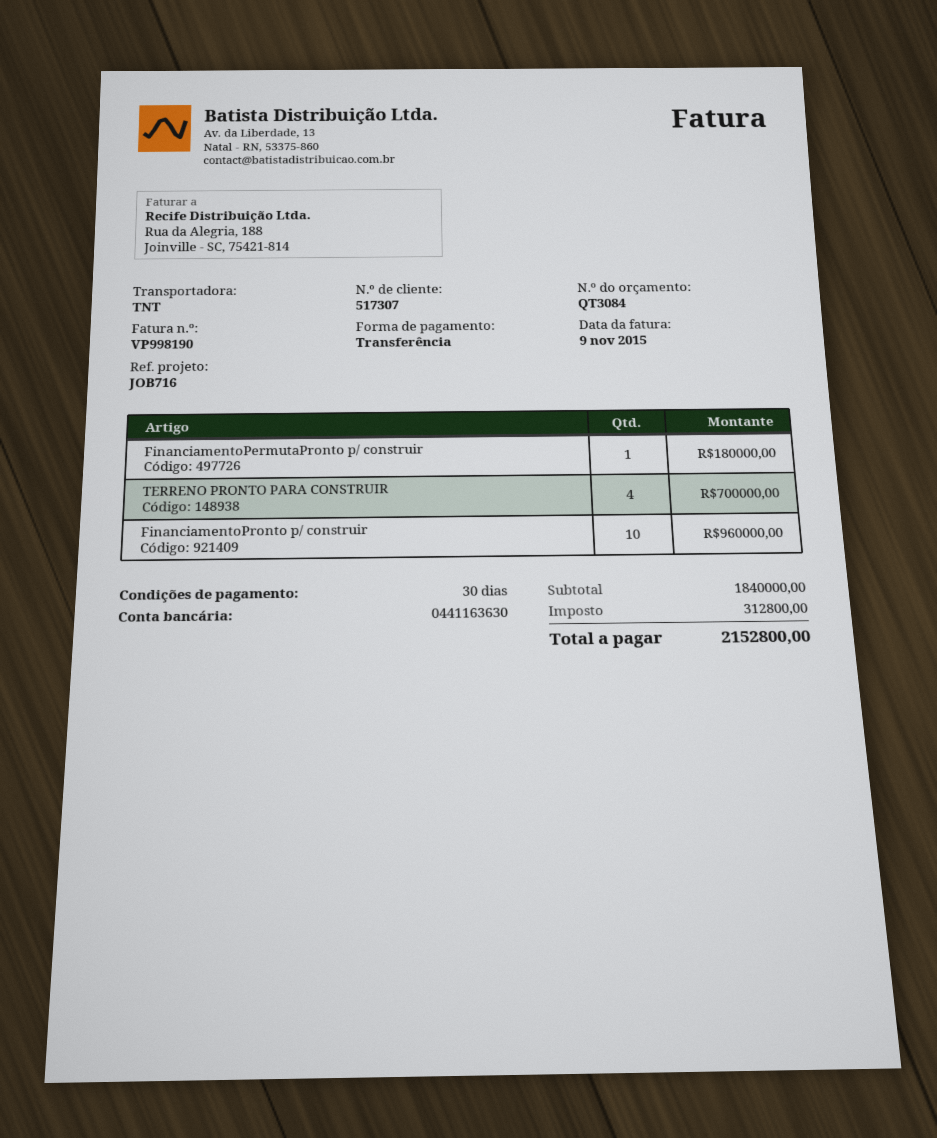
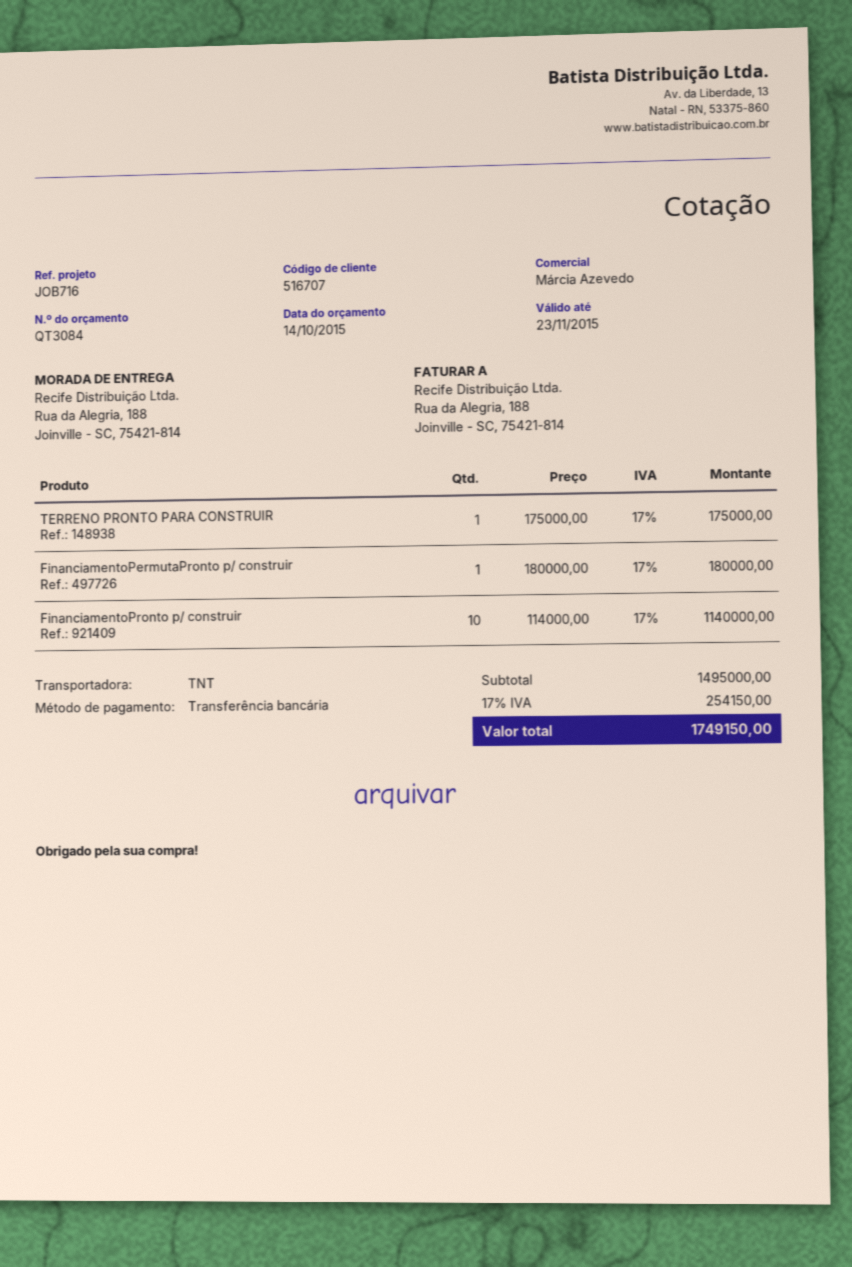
customer number: 517307 -> 516707
TERRENO PRONTO PARA CONSTRUIR: 4 for 700000.00 -> 1 for 175000.00
FinanciamentoPronto p/ construir: 10 for 960000.00 -> 10 for 1140000.00
subtotal: 1840000.00 -> 1495000.00
tax: 312800.00 -> 254150.00
total: 2152800.00 -> 1749150.00

